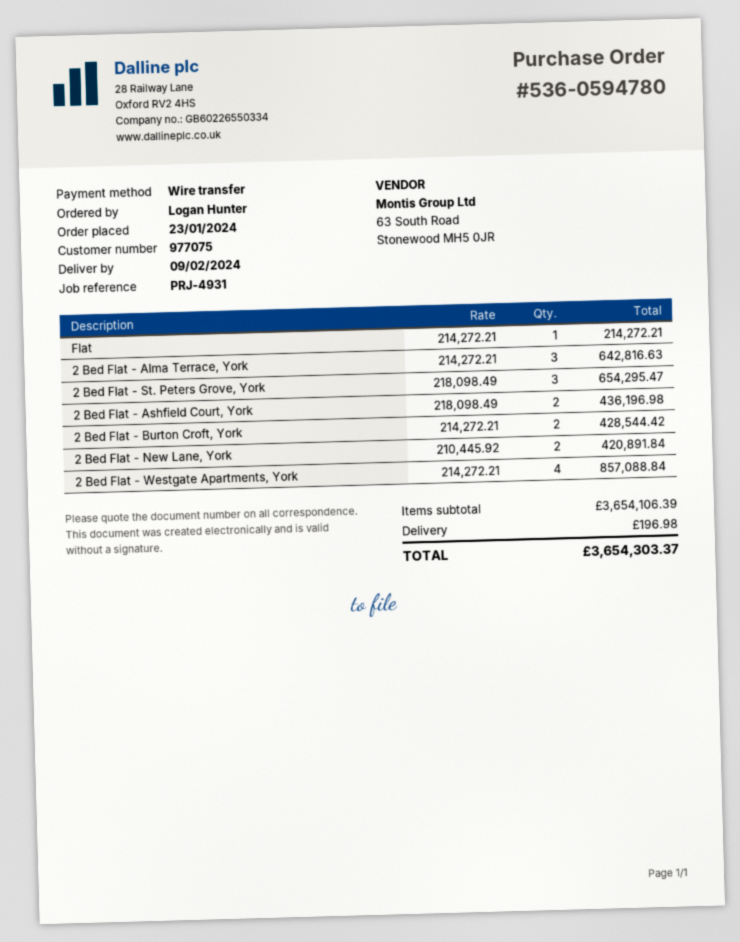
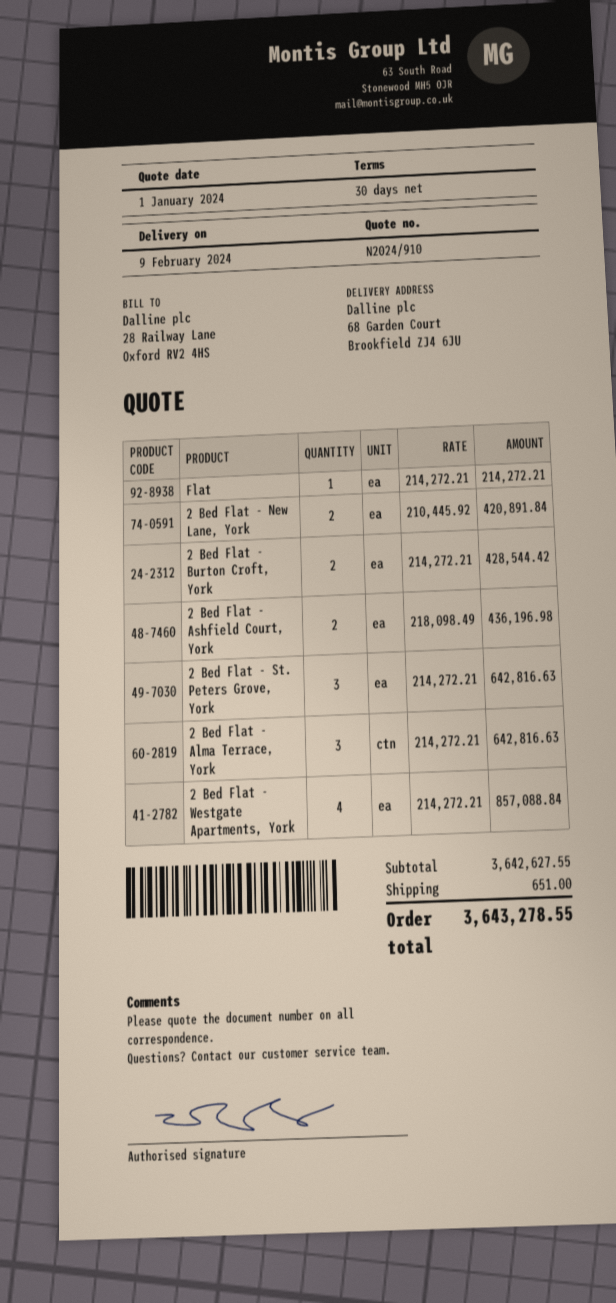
2 Bed Flat - St. Peters Grove, York: 3 x 218098.49 = 654295.47 -> 3 x 214272.21 = 642816.63
subtotal: 3654106.39 -> 3642627.55
shipping: 196.98 -> 651.00
total: 3654303.37 -> 3643278.55

